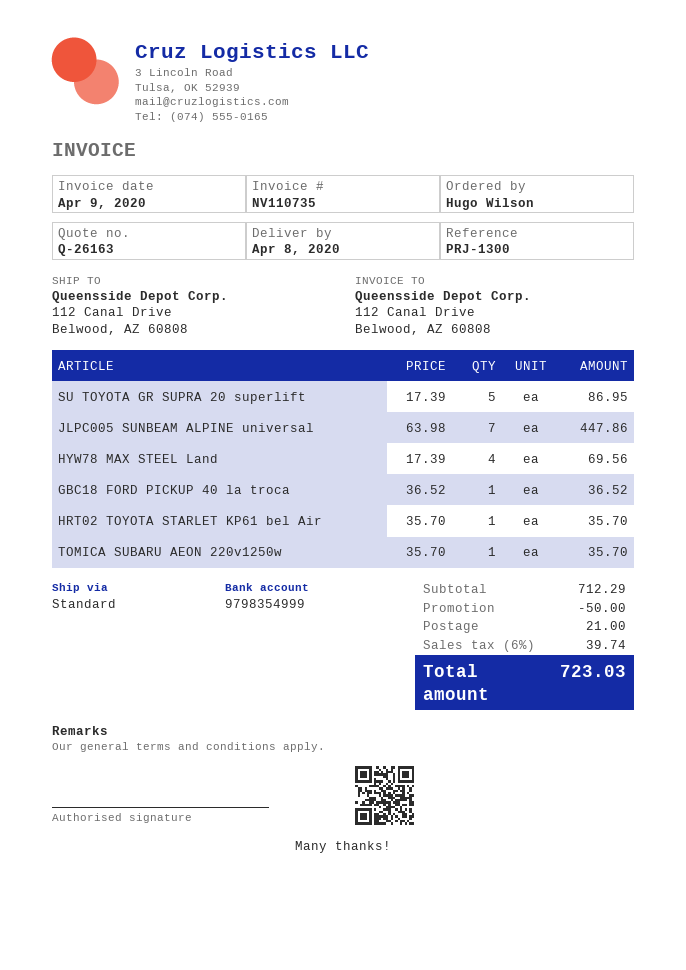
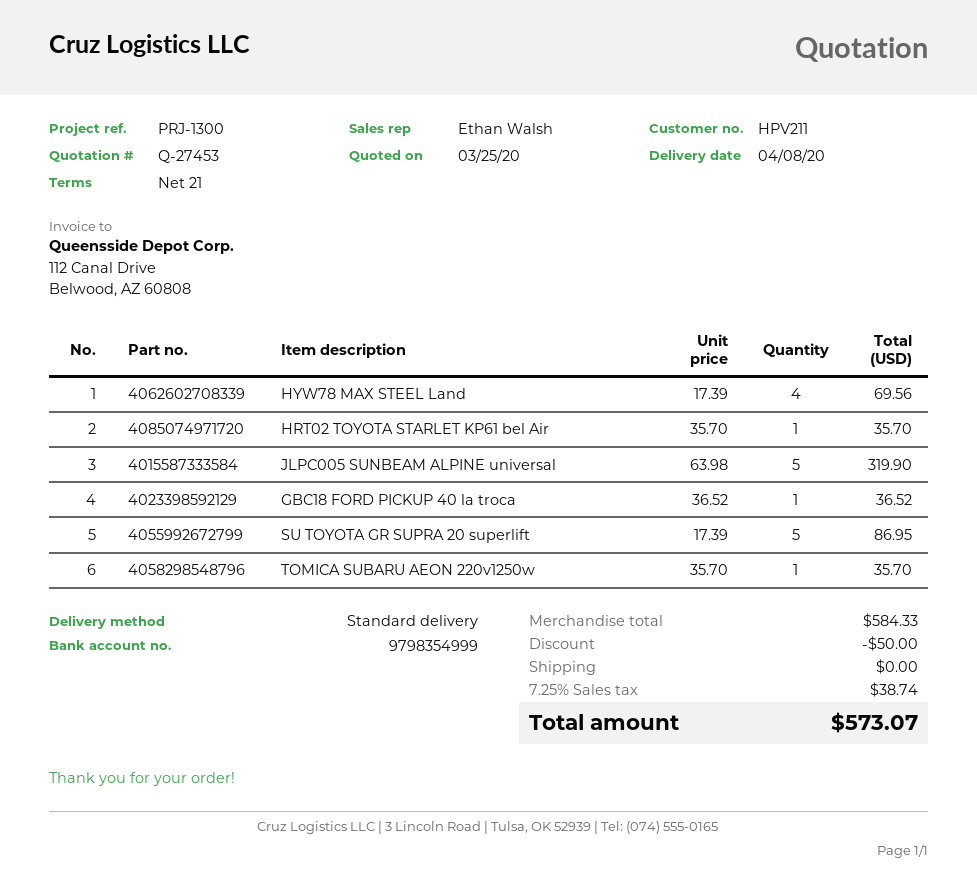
quote number: Q-26163 -> Q-27453
JLPC005 SUNBEAM ALPINE universal: 7 x 63.98 = 447.86 -> 5 x 63.98 = 319.90
subtotal: 712.29 -> 584.33
shipping: 21.00 -> 0.00
tax: 6% = 39.74 -> 7.25% = 38.74
total: 723.03 -> 573.07

